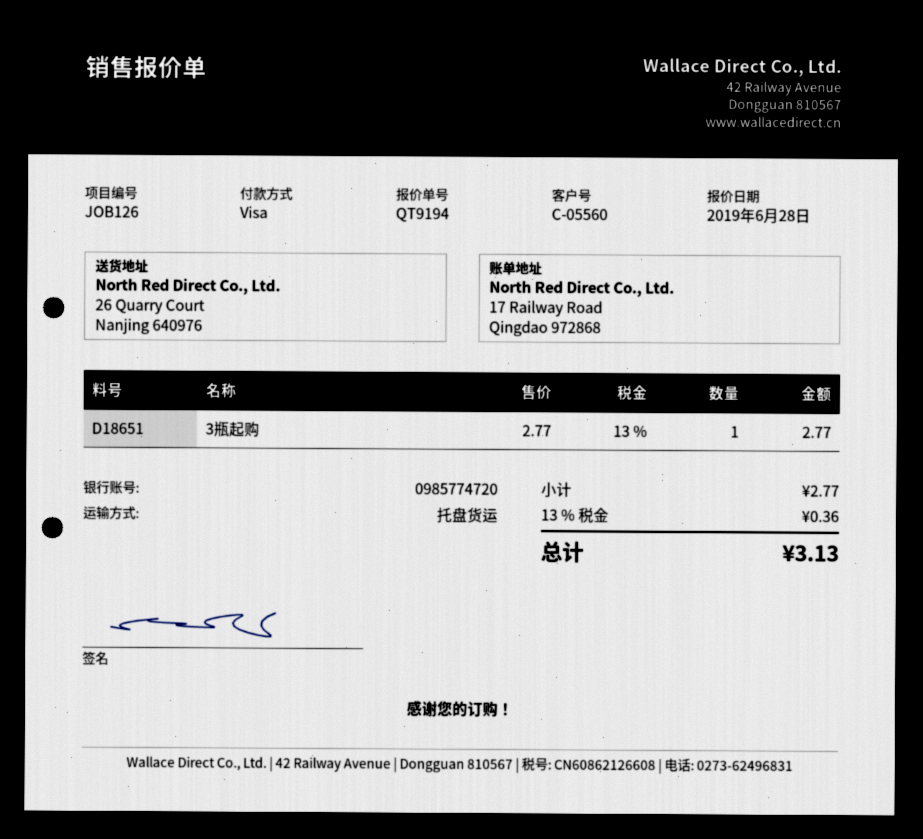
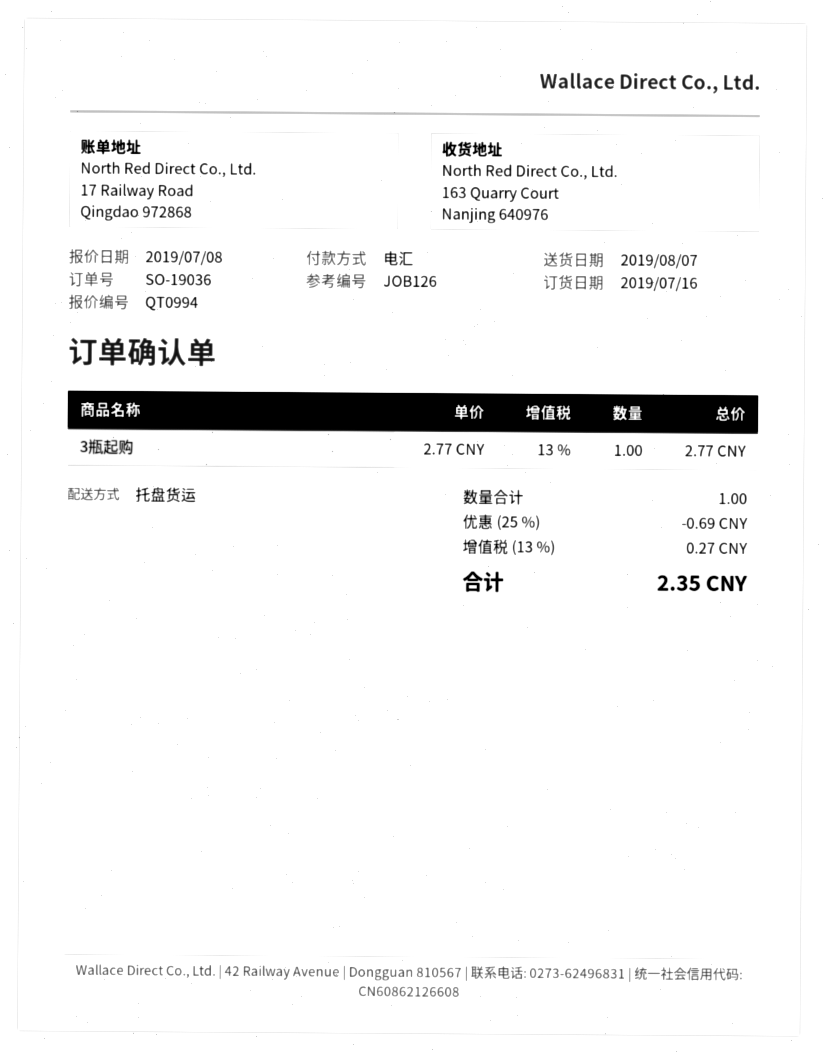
quote number: QT9194 -> QT0994
quote date: 2019-06-28 -> 2019-07-08
payment method: Visa -> bank transfer
ship to: 26 Quarry Court, Nanjing 640976 -> 163 Quarry Court, Nanjing 640976
discount: none -> 25% = 0.69
tax: 13% = 0.36 -> 13% = 0.27
total: 3.13 -> 2.35

